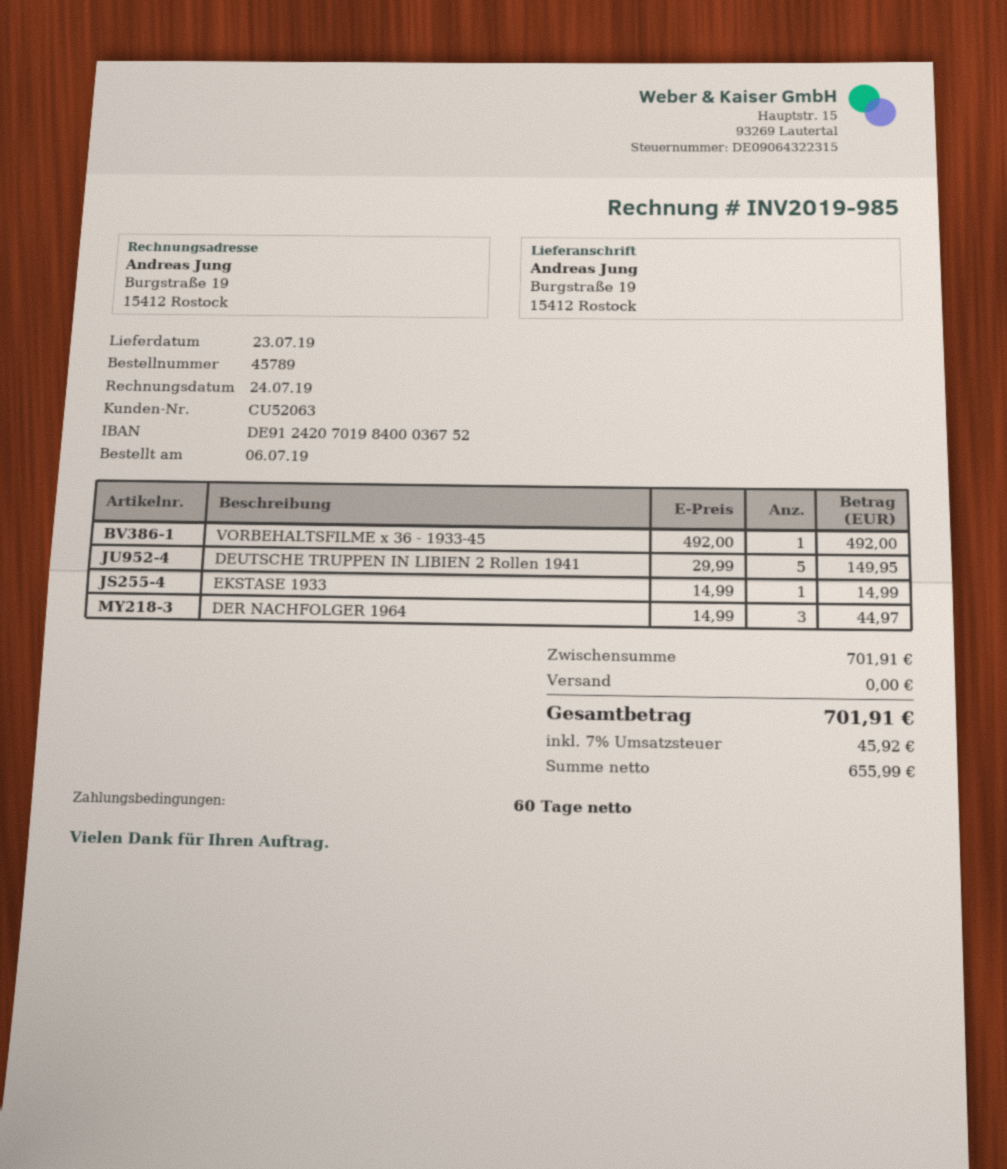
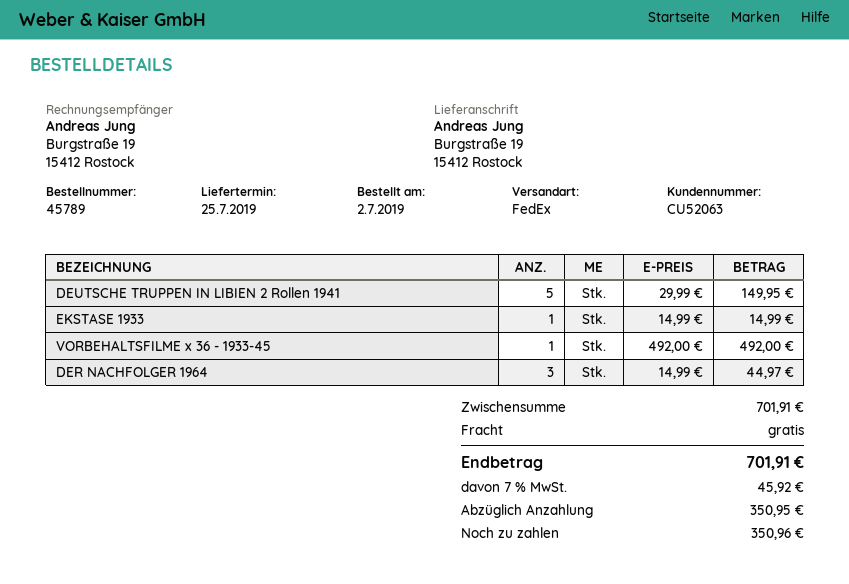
order date: 2019-07-06 -> 2019-07-02
delivery date: 2019-07-23 -> 2019-07-25

